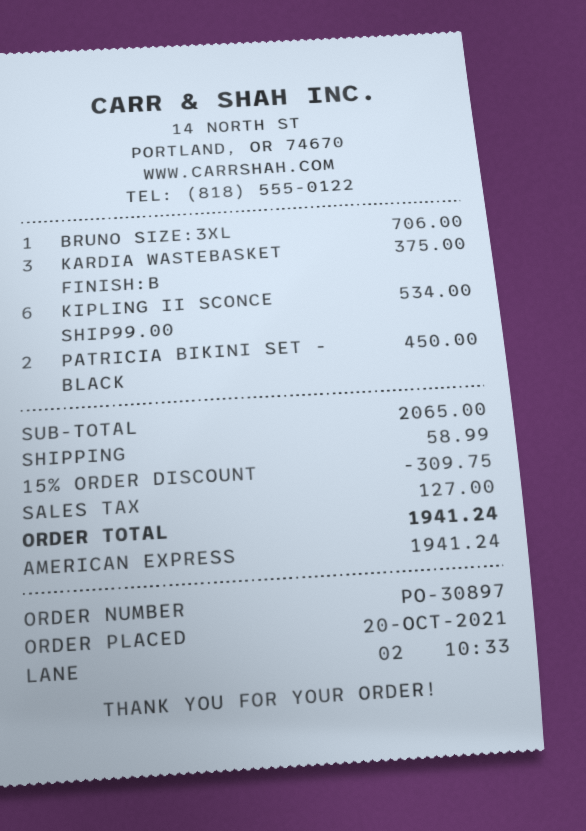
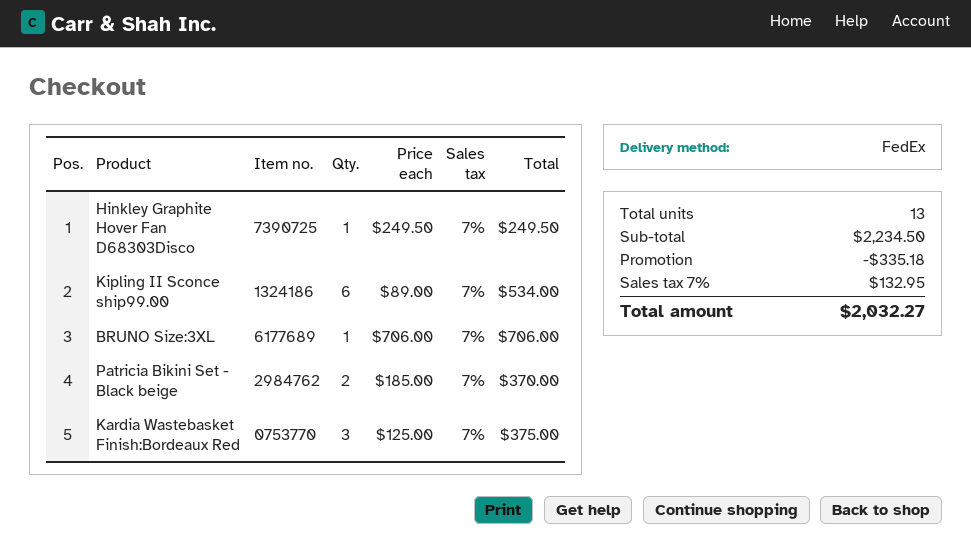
PATRICIA BIKINI SET - BLACK: 2 for 450.00 -> 2 for 370.00
Hinkley Graphite Hover Fan D68303Disco: none -> 1 for 249.50
subtotal: 2065.00 -> 2234.50
discount: 309.75 -> 335.18
shipping: 58.99 -> none
tax: 127.00 -> 132.95
total: 1941.24 -> 2032.27

